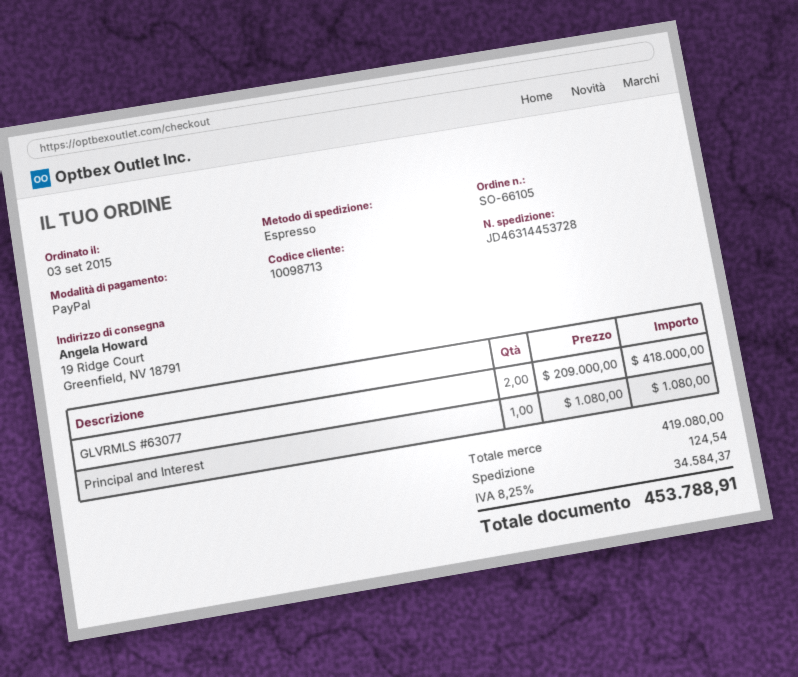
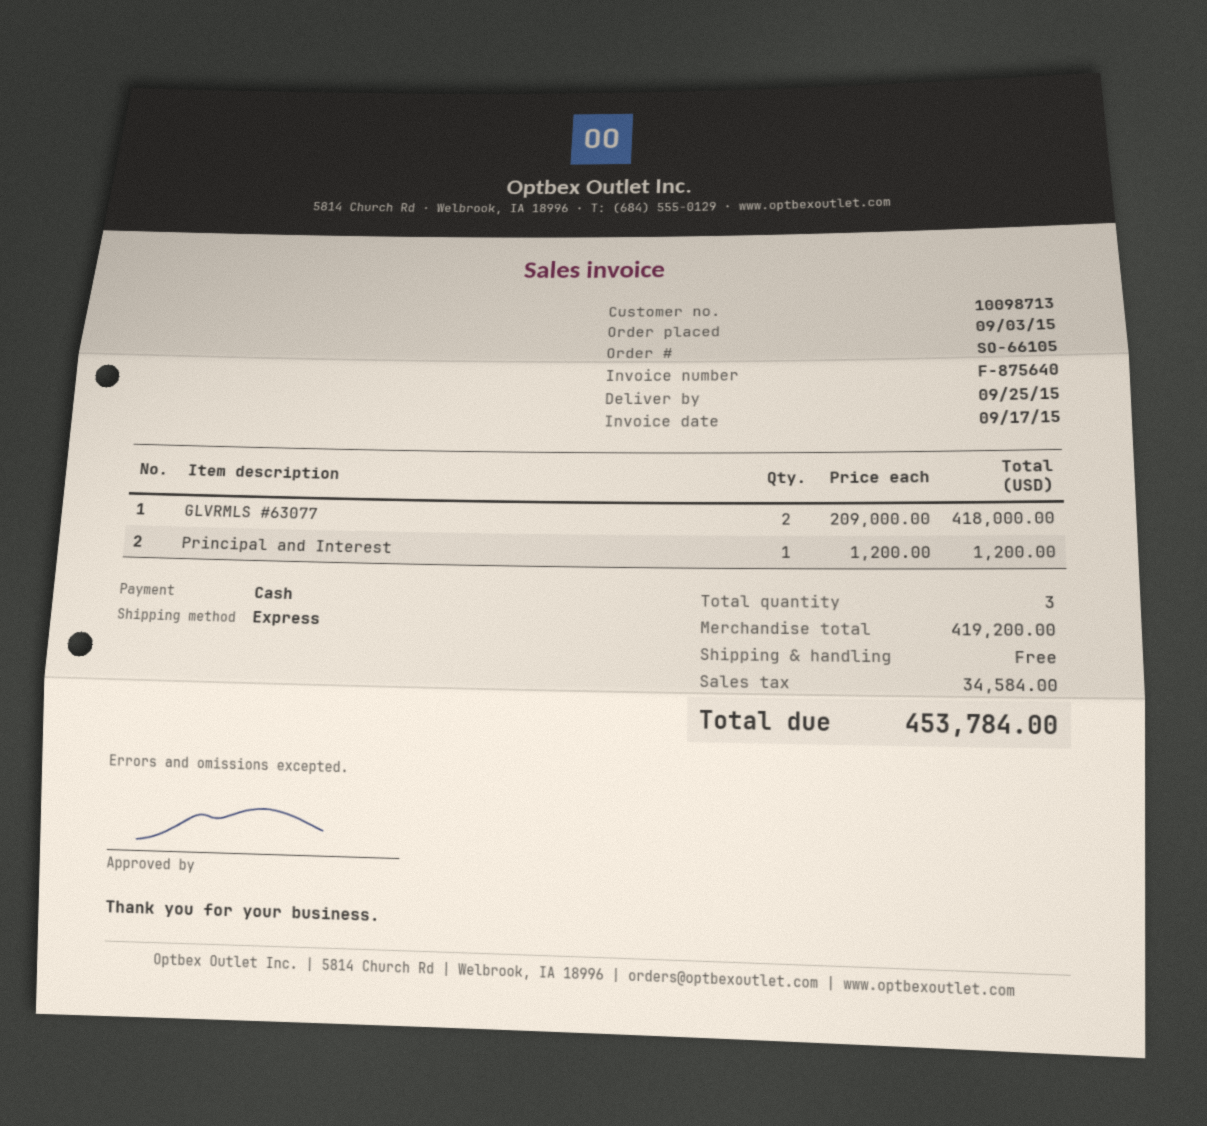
payment method: PayPal -> cash
Principal and Interest: 1 x 1080.00 = 1080.00 -> 1 x 1200.00 = 1200.00
subtotal: 419080.00 -> 419200.00
shipping: 124.54 -> 0.00
tax: 34584.37 -> 34584.00
total: 453788.91 -> 453784.00

